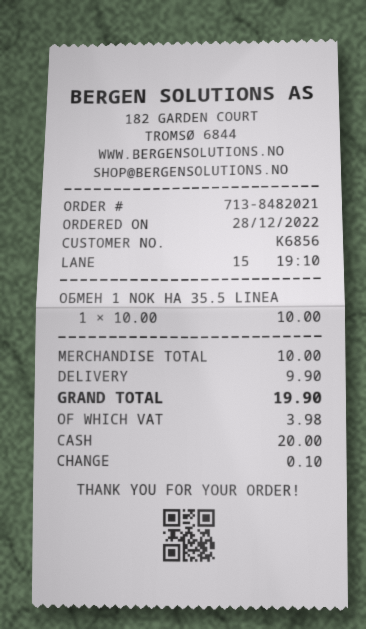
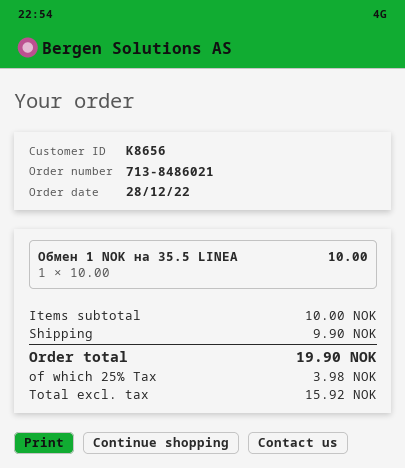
order number: 713-8482021 -> 713-8486021
customer number: K6856 -> K8656

